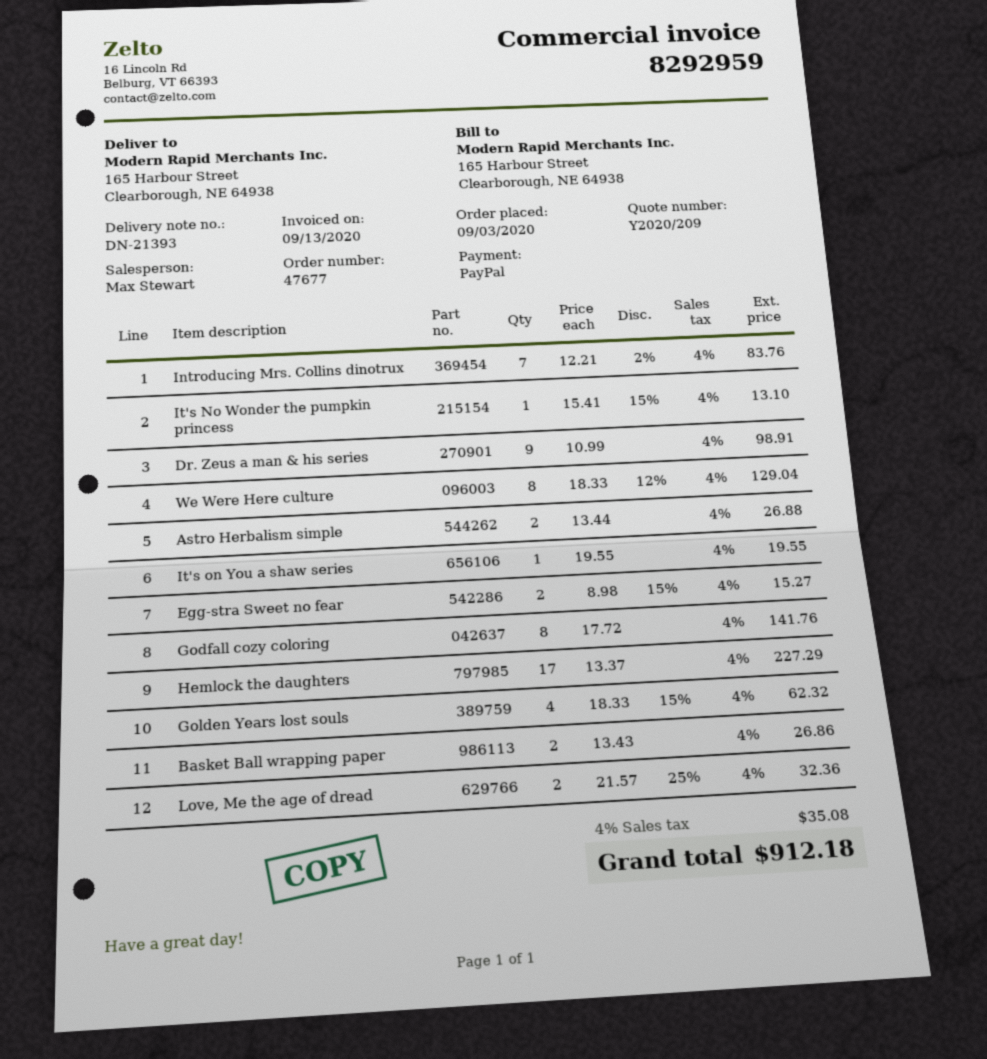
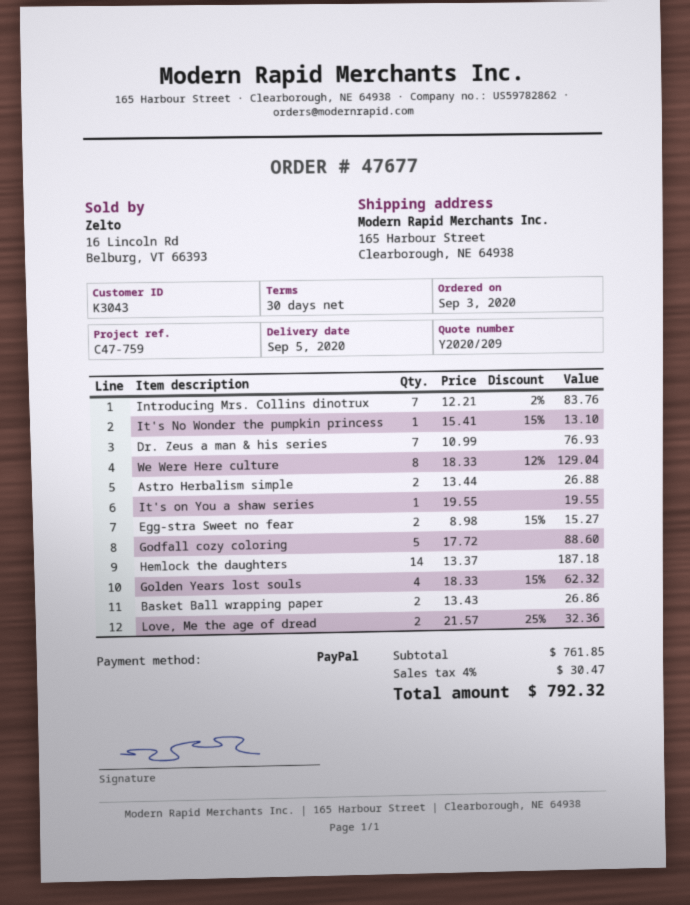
Dr. Zeus a man & his series: 9 x 10.99 = 98.91 -> 7 x 10.99 = 76.93
Godfall cozy coloring: 8 x 17.72 = 141.76 -> 5 x 17.72 = 88.60
Hemlock the daughters: 17 x 13.37 = 227.29 -> 14 x 13.37 = 187.18
tax: 4% = 35.08 -> 4% = 30.47
total: 912.18 -> 792.32

